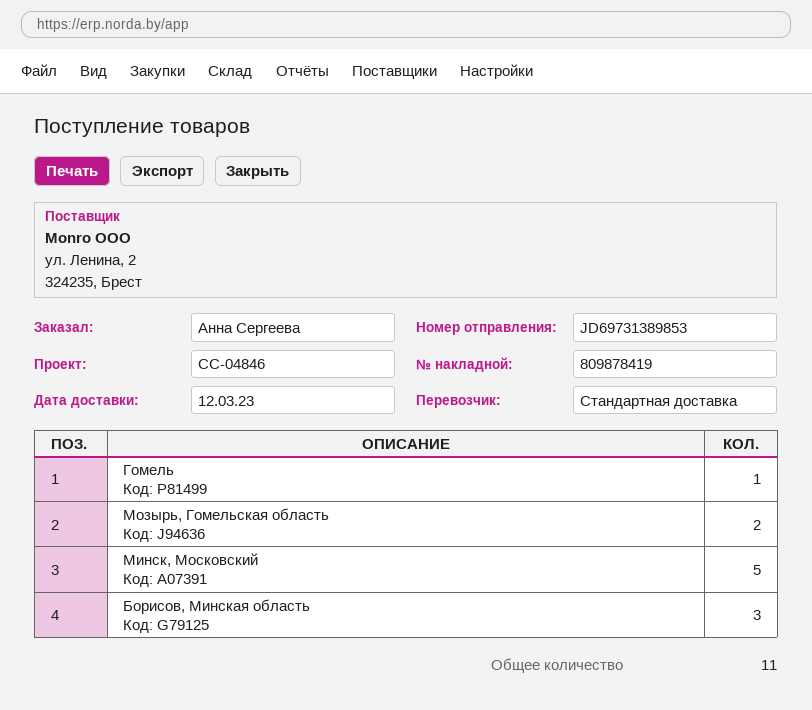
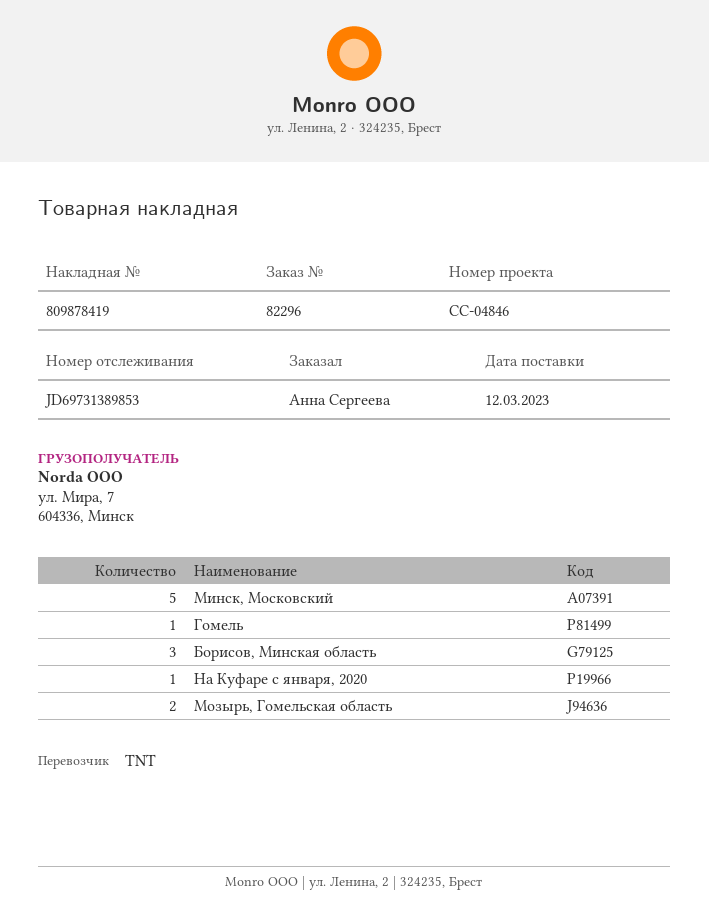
shipping method: standard -> TNT
На Куфаре с января, 2020: none -> 1

